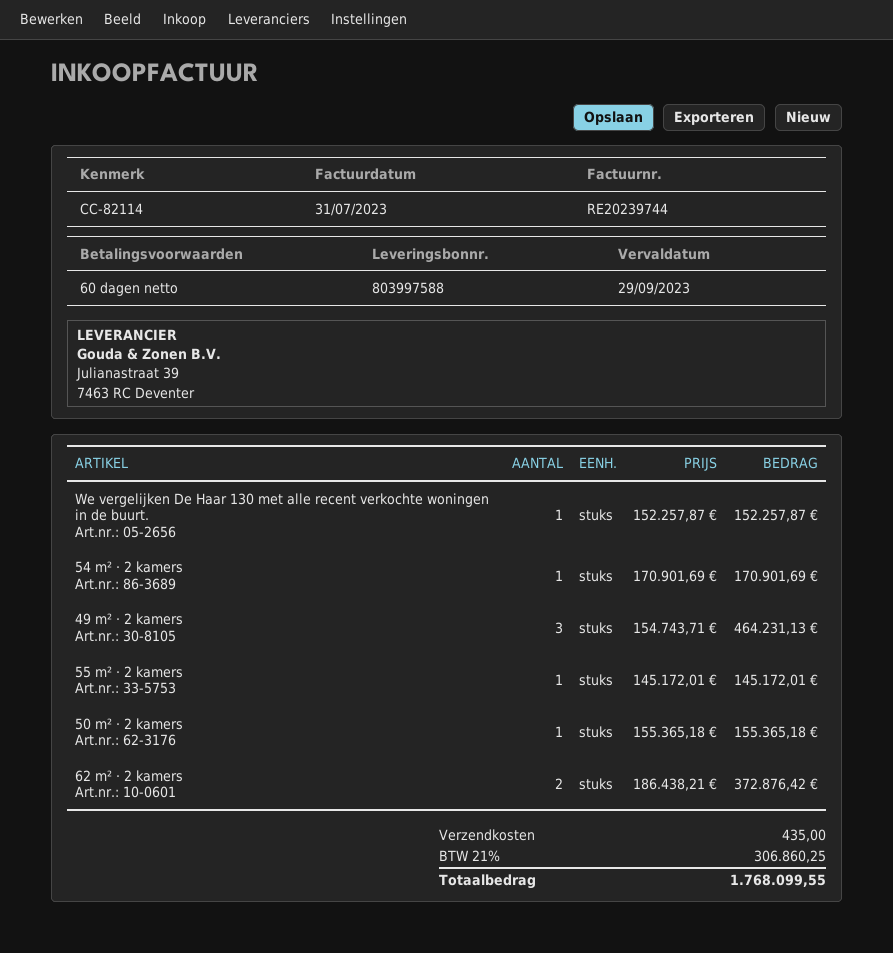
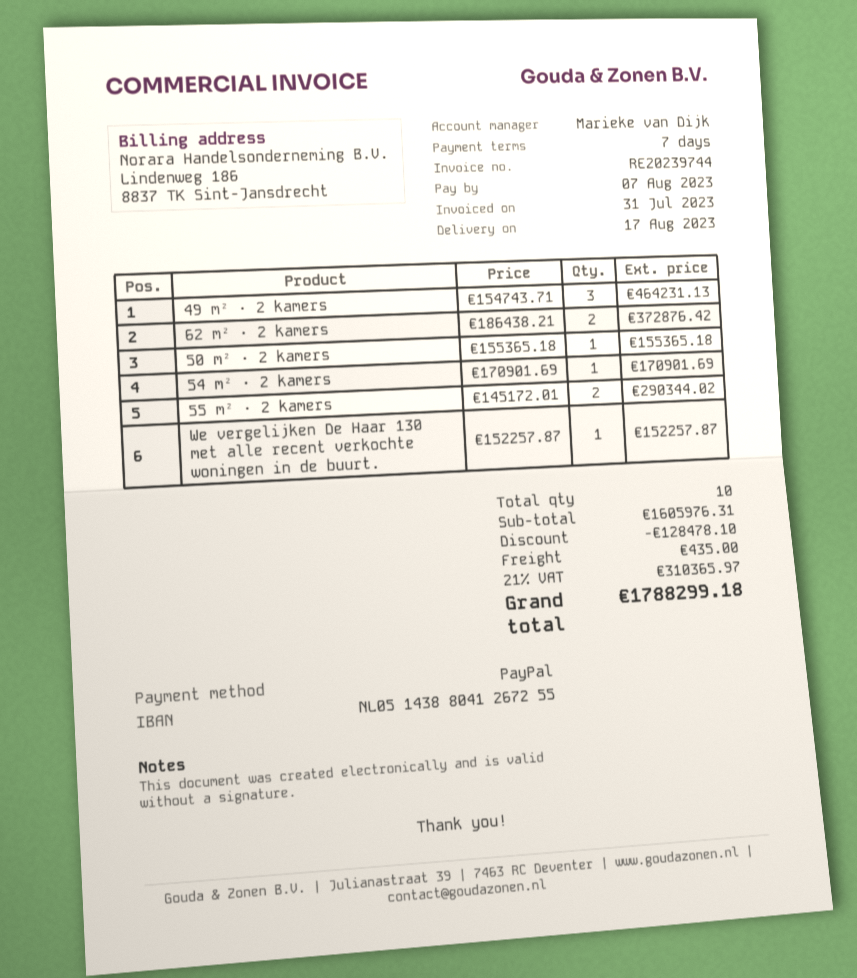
payment terms: 60 days -> 7 days
due date: 2023-09-29 -> 2023-08-07
55 m² · 2 kamers: 1 x 145172.01 = 145172.01 -> 2 x 145172.01 = 290344.02
discount: none -> 128478.10
tax: 21% = 306860.25 -> 21% = 310365.97
total: 1768099.55 -> 1788299.18

